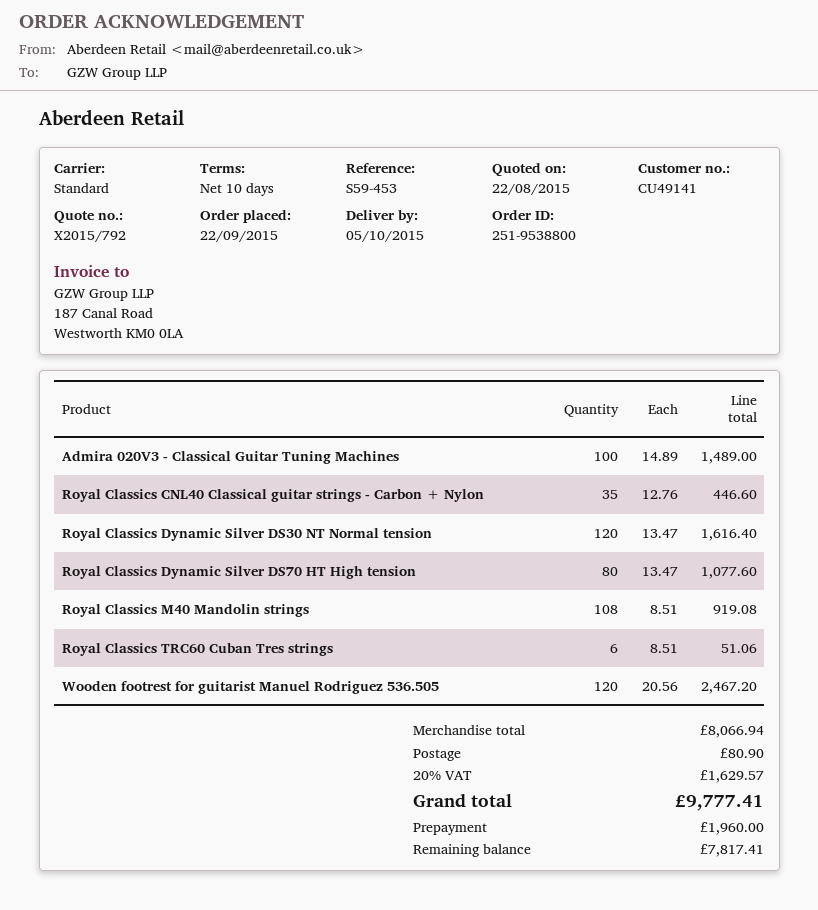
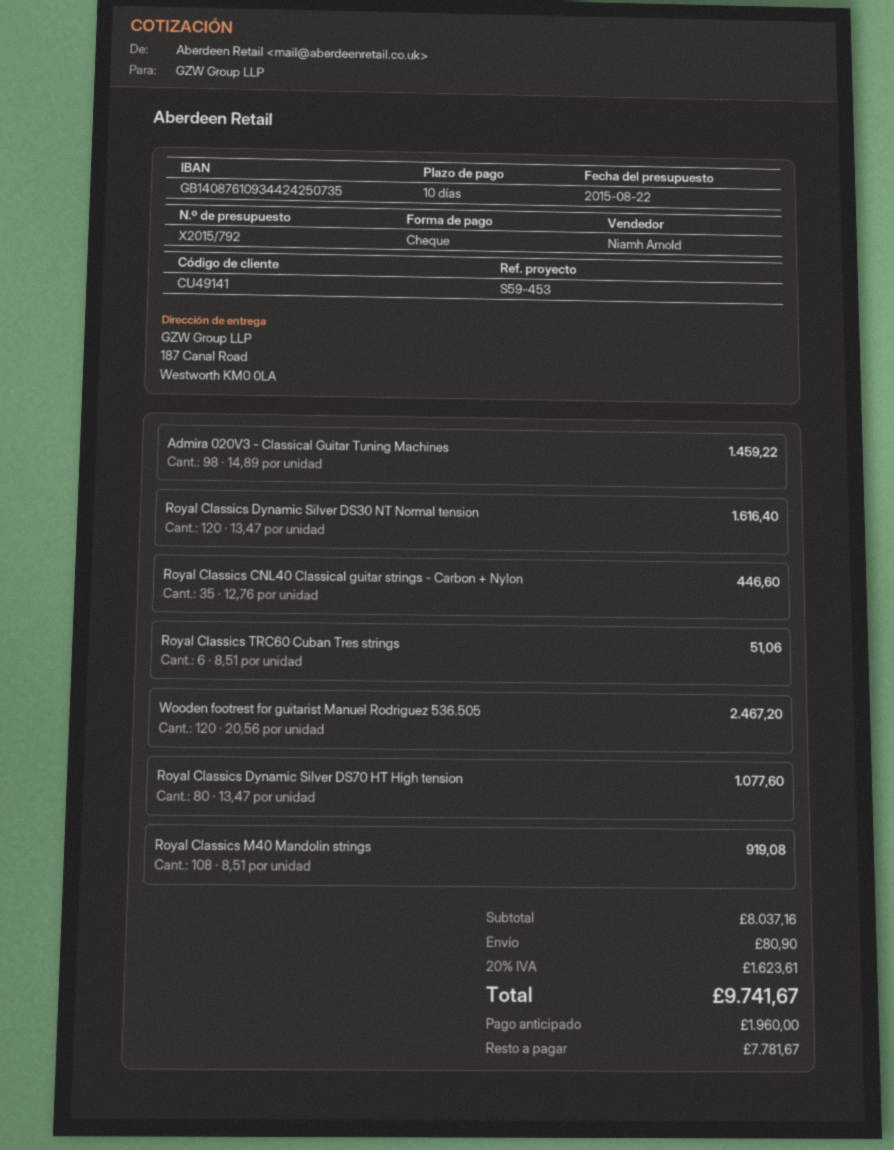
Admira 020V3 - Classical Guitar Tuning Machines: 100 x 14.89 = 1489.00 -> 98 x 14.89 = 1459.22
subtotal: 8066.94 -> 8037.16
tax: 20% = 1629.57 -> 20% = 1623.61
total: 9777.41 -> 9741.67
balance: 7817.41 -> 7781.67

